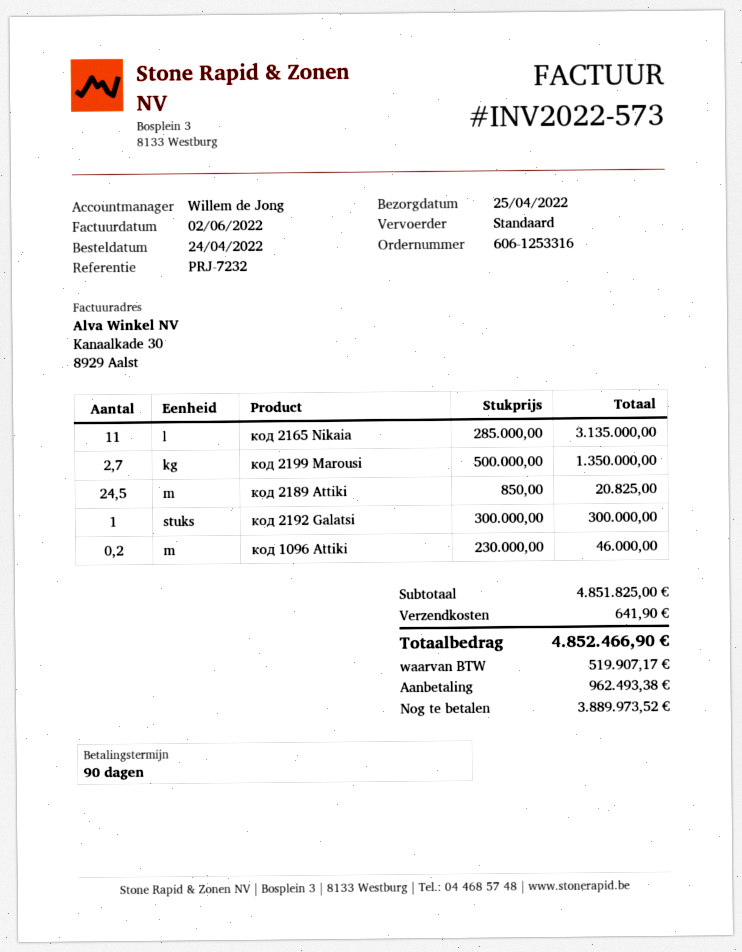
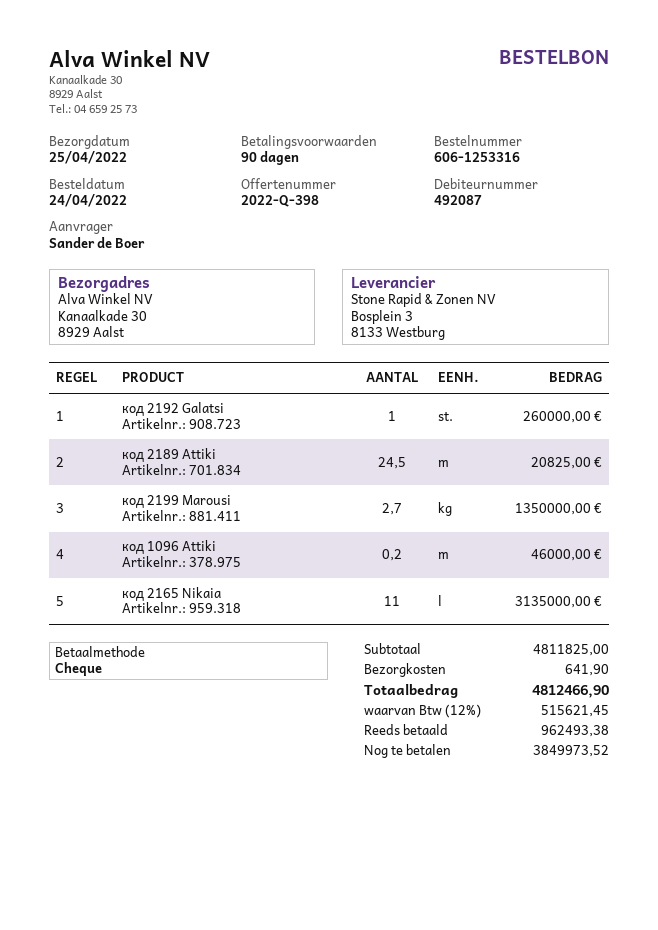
код 2192 Galatsi: 1 for 300000.00 -> 1 for 260000.00
subtotal: 4851825.00 -> 4811825.00
tax: 519907.17 -> 515621.45
total: 4852466.90 -> 4812466.90
balance: 3889973.52 -> 3849973.52

